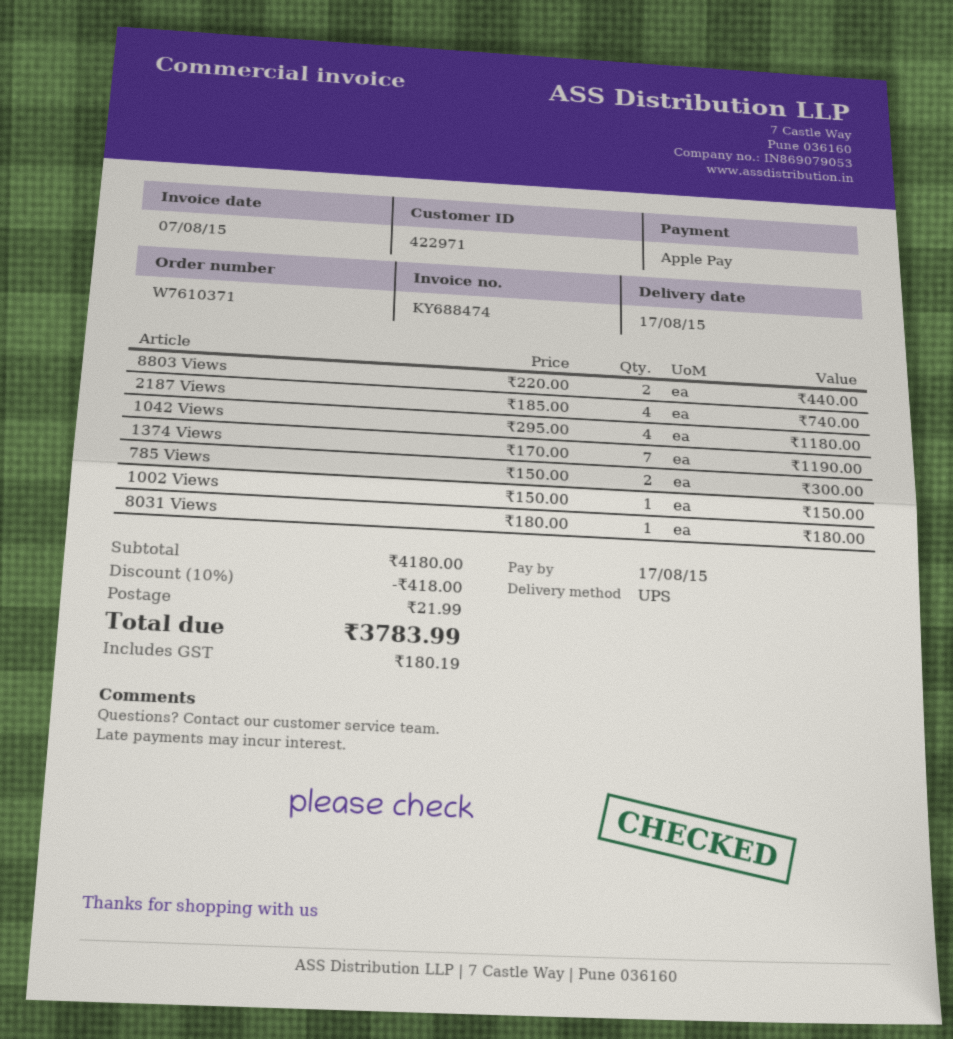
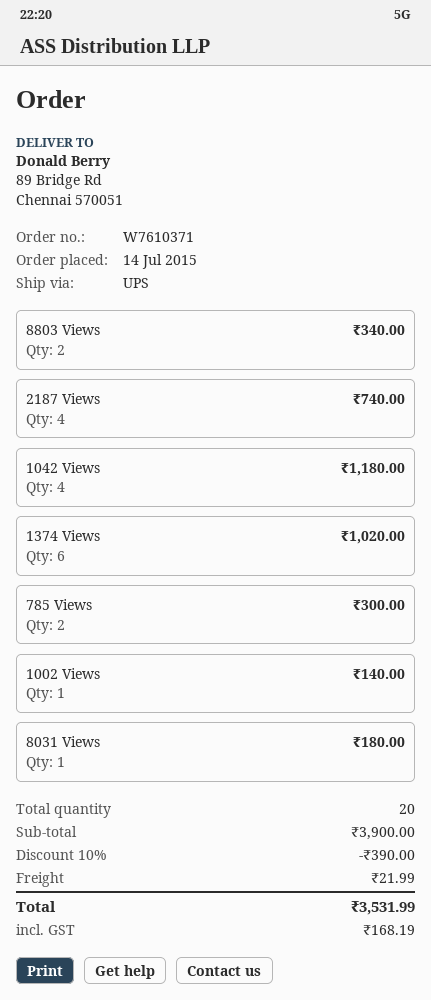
8803 Views: 2 for 440.00 -> 2 for 340.00
1374 Views: 7 for 1190.00 -> 6 for 1020.00
1002 Views: 1 for 150.00 -> 1 for 140.00
subtotal: 4180.00 -> 3900.00
discount: 10% = 418.00 -> 10% = 390.00
tax: 180.19 -> 168.19
total: 3783.99 -> 3531.99

